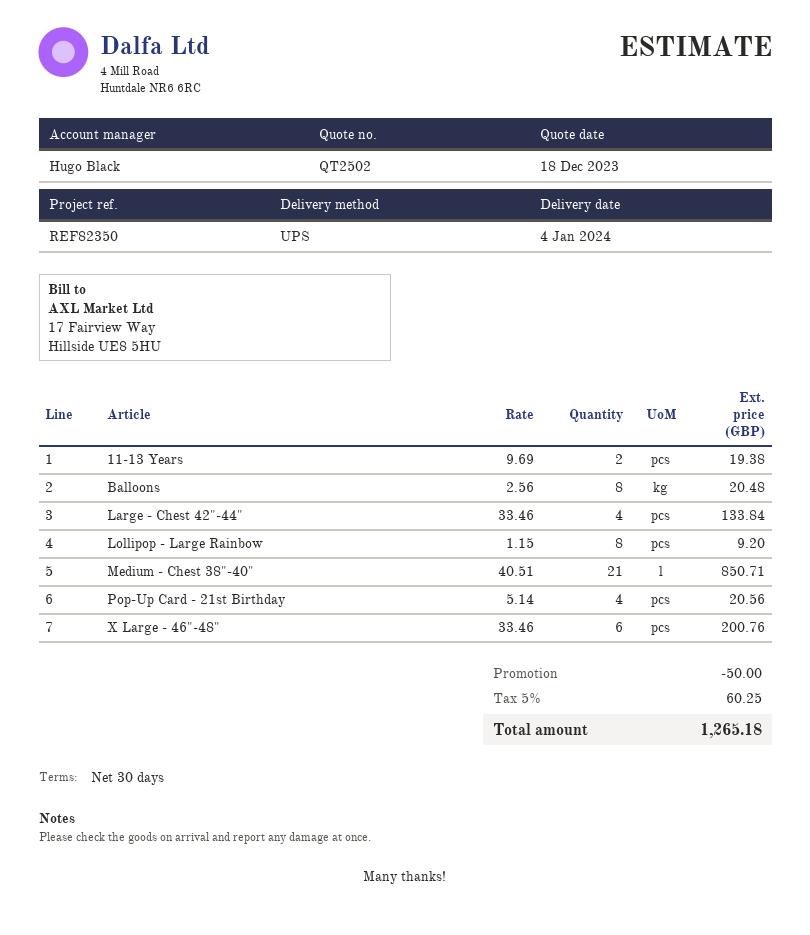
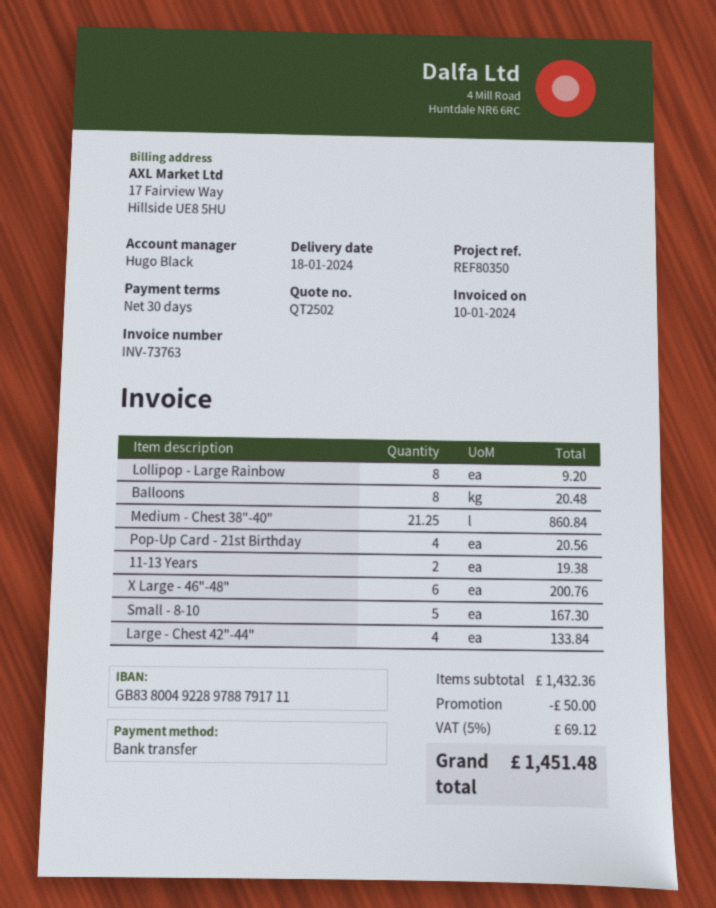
delivery date: 2024-01-04 -> 2024-01-18
reference: REF82350 -> REF80350
Medium - Chest 38"-40": 21 for 850.71 -> 21.25 for 860.84
Small - 8-10: none -> 5 for 167.30
tax: 5% = 60.25 -> 5% = 69.12
total: 1265.18 -> 1451.48

